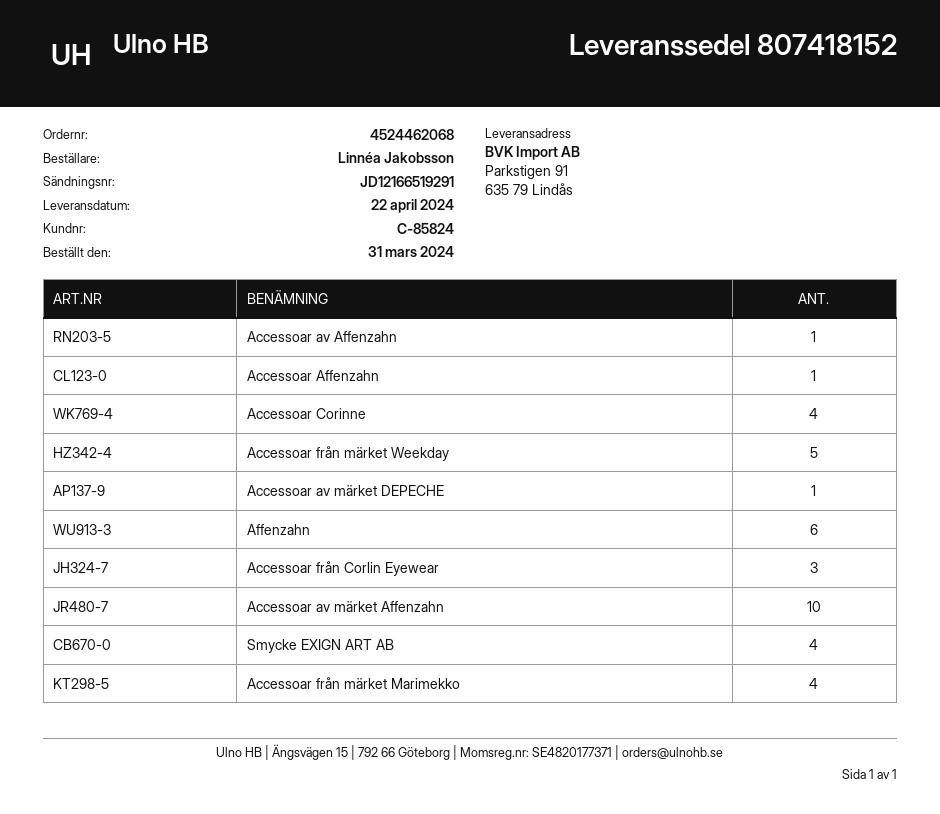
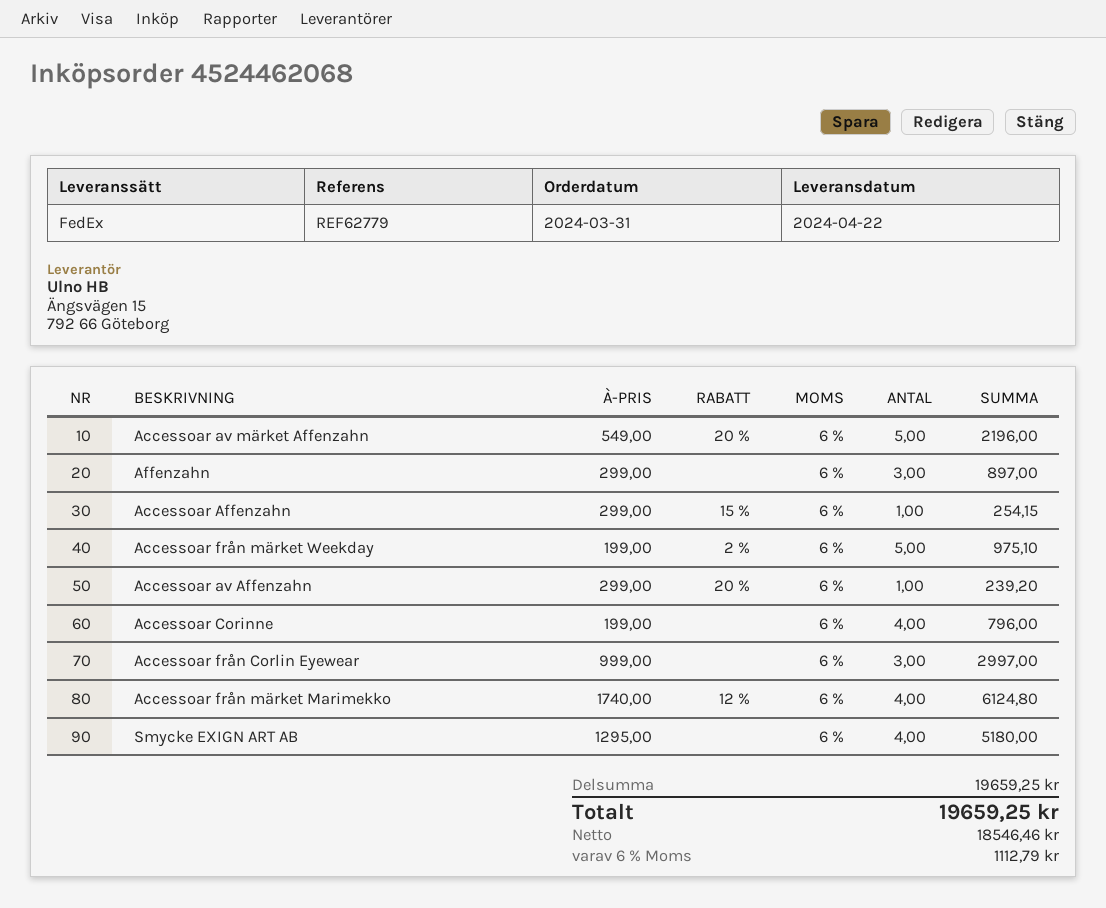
Accessoar av märket DEPECHE: 1 -> none
Affenzahn: 6 -> 3
Accessoar av märket Affenzahn: 10 -> 5

